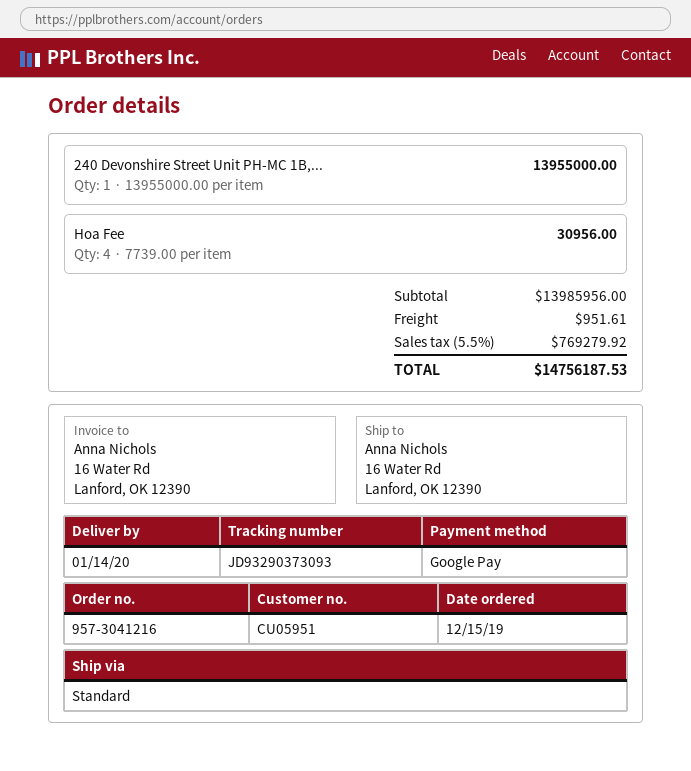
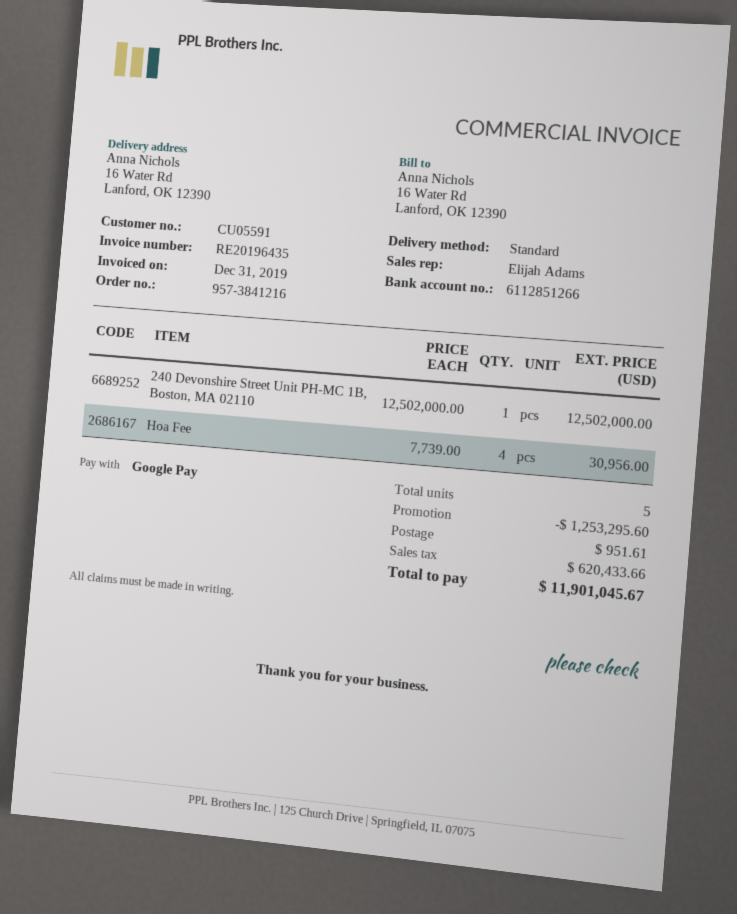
order number: 957-3041216 -> 957-3841216
customer number: CU05951 -> CU05591
240 Devonshire Street Unit PH-MC 1B,...: 1 x 13955000.00 = 13955000.00 -> 1 x 12502000.00 = 12502000.00
discount: none -> 1253295.60
tax: 769279.92 -> 620433.66
total: 14756187.53 -> 11901045.67

